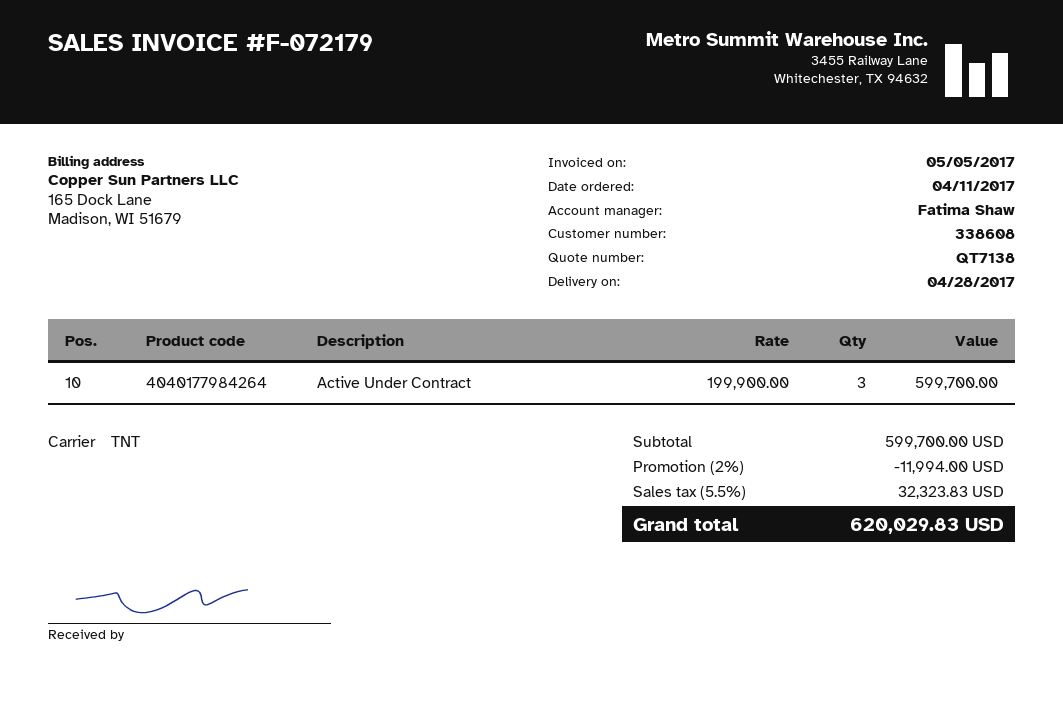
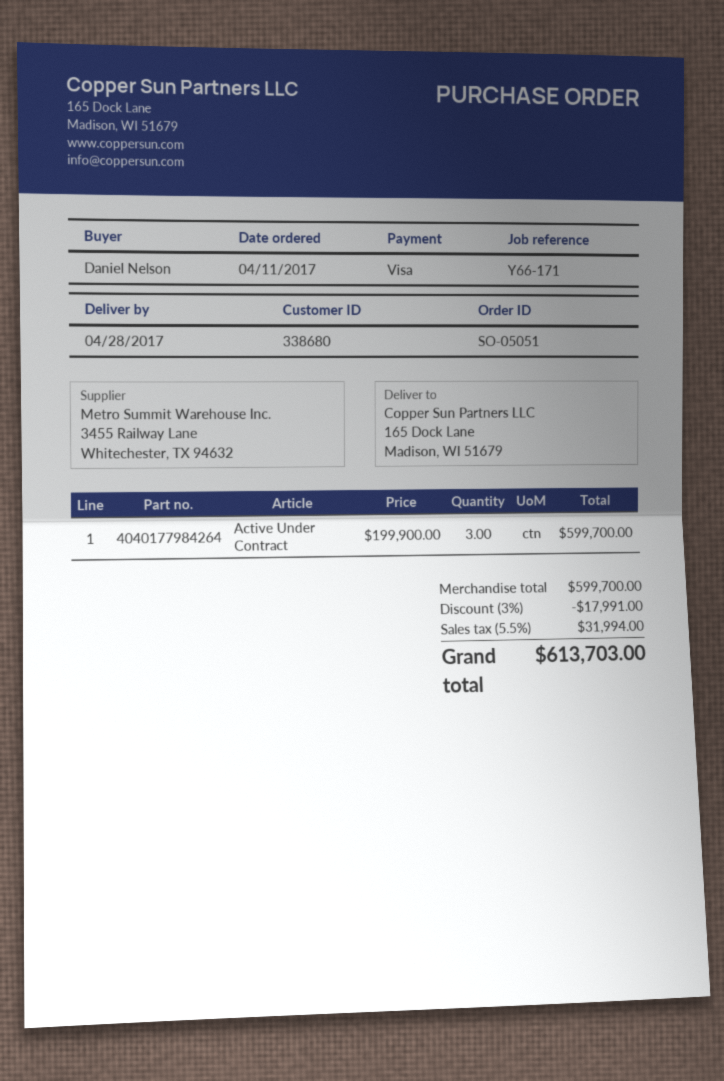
customer number: 338608 -> 338680
discount: 2% = 11994.00 -> 3% = 17991.00
tax: 5.5% = 32323.83 -> 5.5% = 31994.00
total: 620029.83 -> 613703.00

